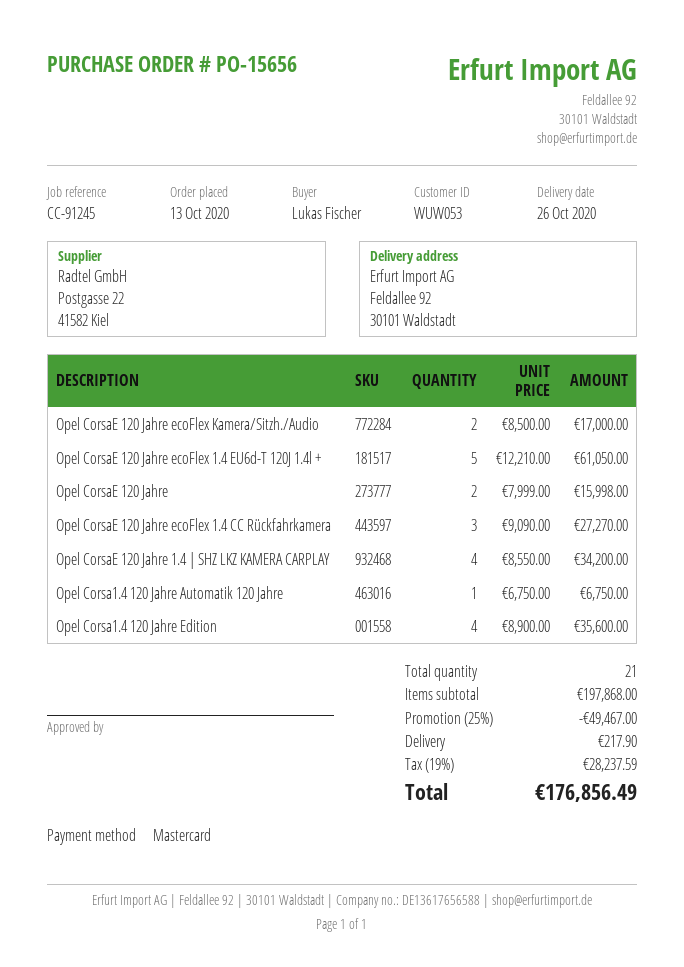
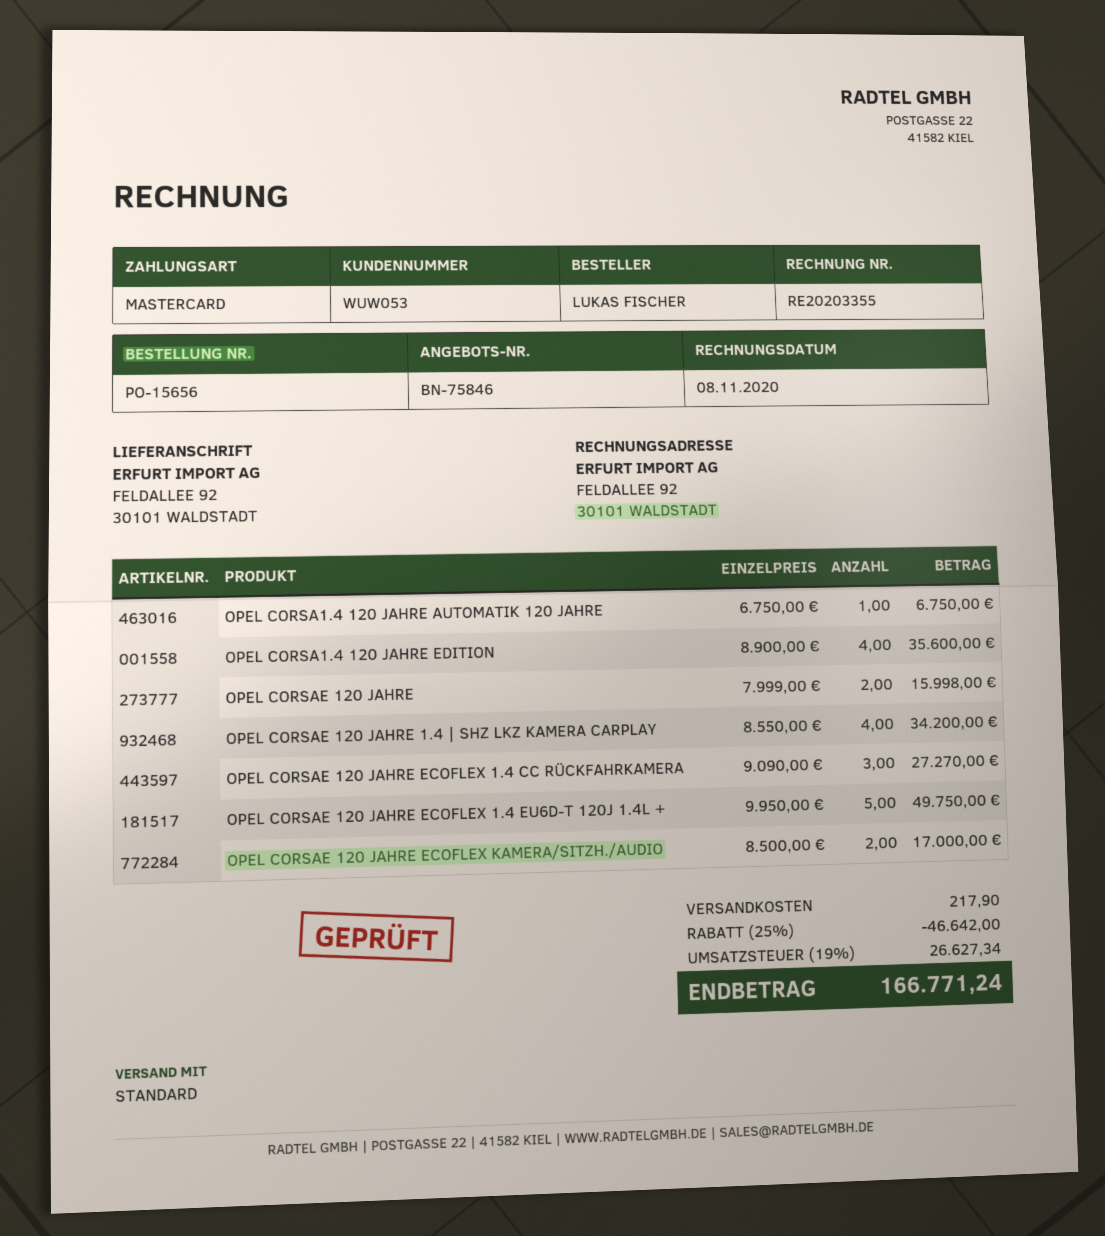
Opel CorsaE 120 Jahre ecoFlex 1.4 EU6d-T 120J 1.4l +: 5 x 12210.00 = 61050.00 -> 5 x 9950.00 = 49750.00
discount: 25% = 49467.00 -> 25% = 46642.00
tax: 19% = 28237.59 -> 19% = 26627.34
total: 176856.49 -> 166771.24

